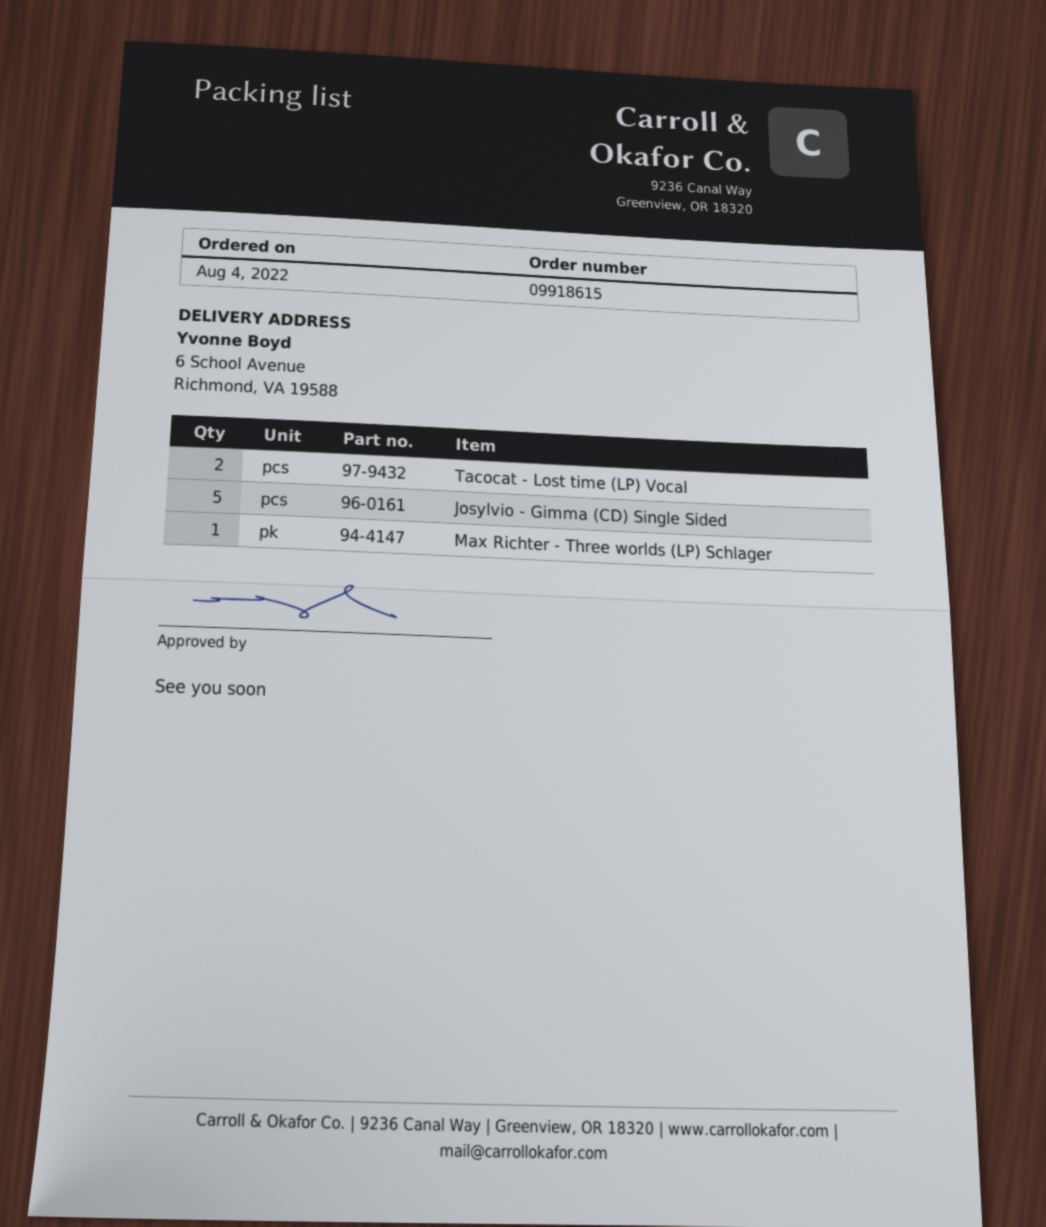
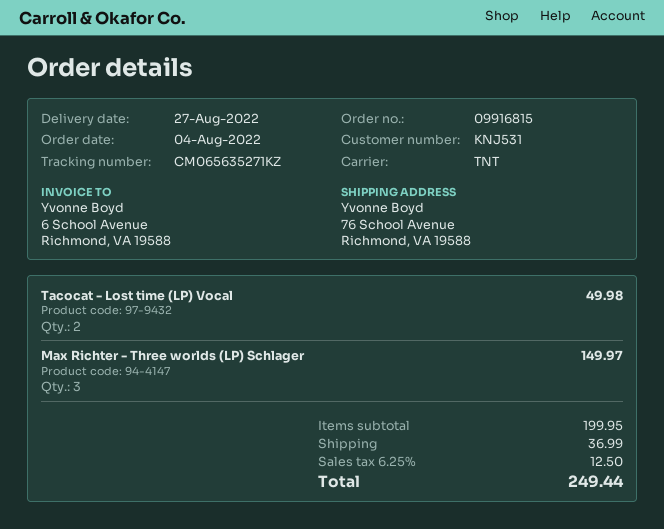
order number: 09918615 -> 09916815
ship to: 6 School Avenue, Richmond, VA 19588 -> 76 School Avenue, Richmond, VA 19588
Josylvio - Gimma (CD) Single Sided: 5 -> none
Max Richter - Three worlds (LP) Schlager: 1 -> 3

